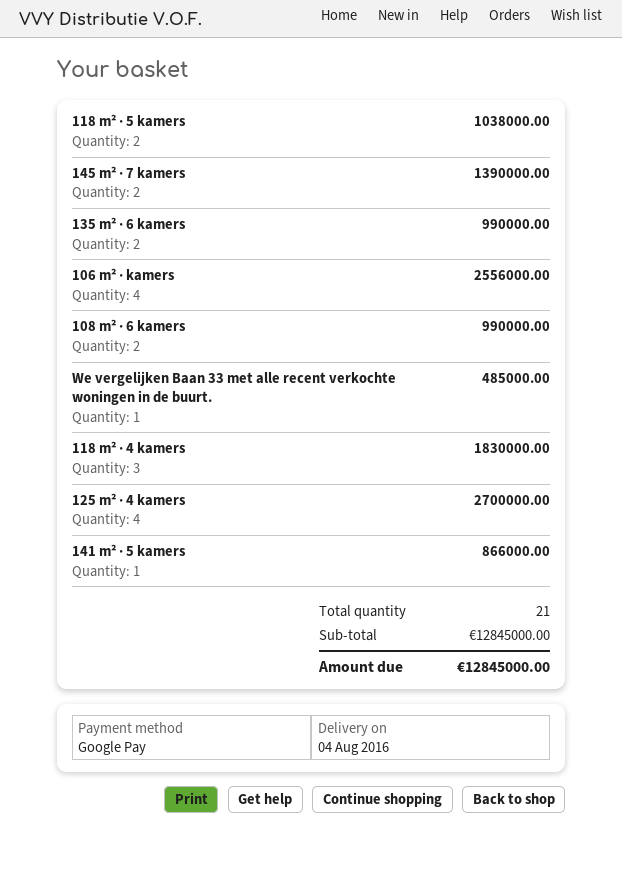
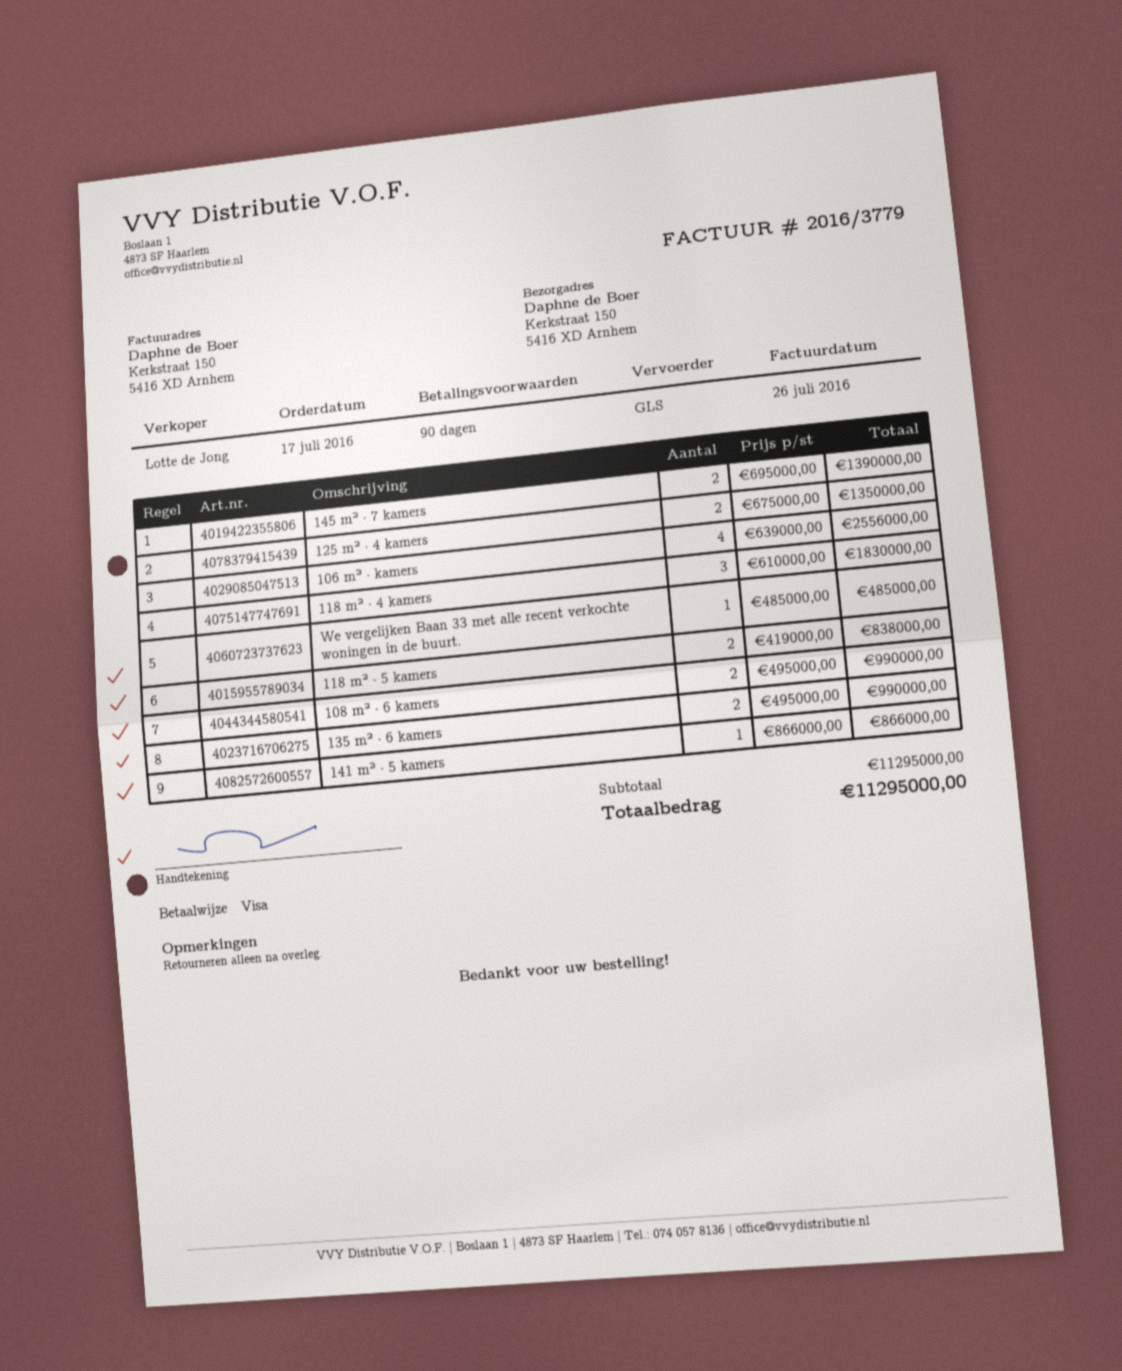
payment method: Google Pay -> Visa
118 m² · 5 kamers: 2 for 1038000.00 -> 2 for 838000.00
125 m² · 4 kamers: 4 for 2700000.00 -> 2 for 1350000.00
subtotal: 12845000.00 -> 11295000.00
total: 12845000.00 -> 11295000.00

